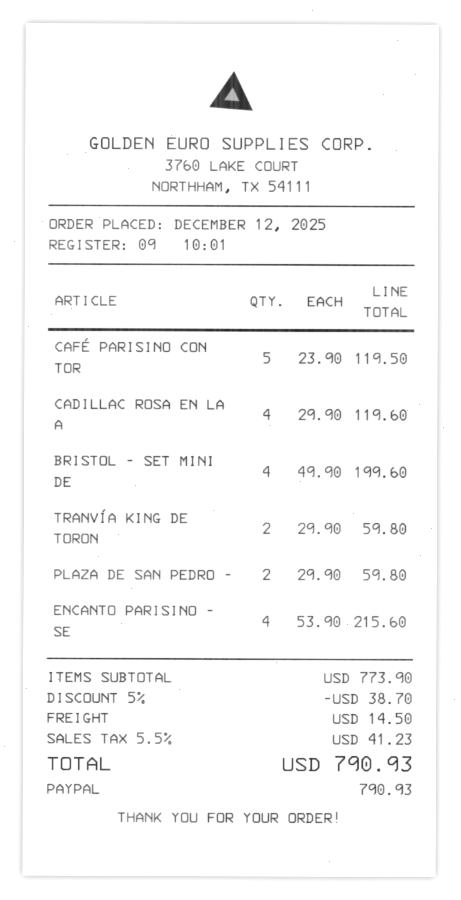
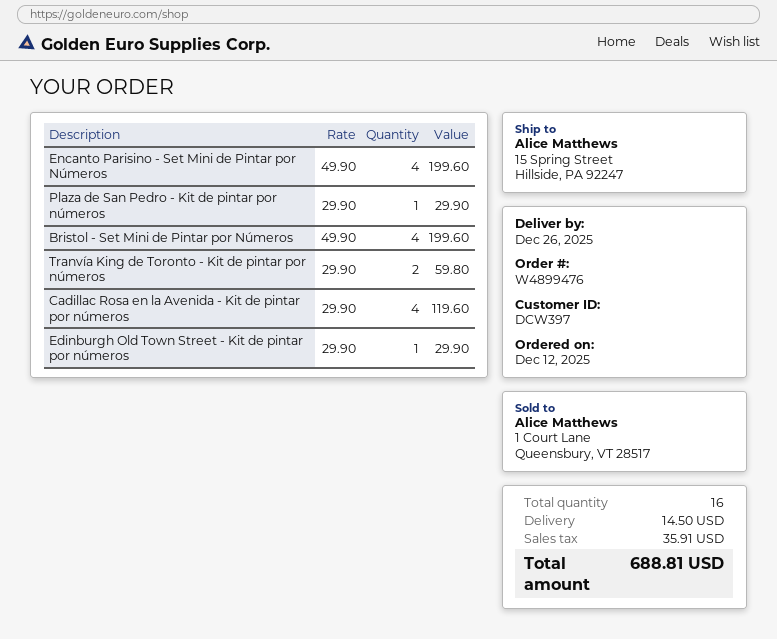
CAFÉ PARISINO CON TOR: 5 x 23.90 = 119.50 -> none
PLAZA DE SAN PEDRO -: 2 x 29.90 = 59.80 -> 1 x 29.90 = 29.90
ENCANTO PARISINO - SE: 4 x 53.90 = 215.60 -> 4 x 49.90 = 199.60
Edinburgh Old Town Street - Kit de pintar por números: none -> 1 x 29.90 = 29.90
discount: 5% = 38.70 -> none
tax: 41.23 -> 35.91
total: 790.93 -> 688.81

